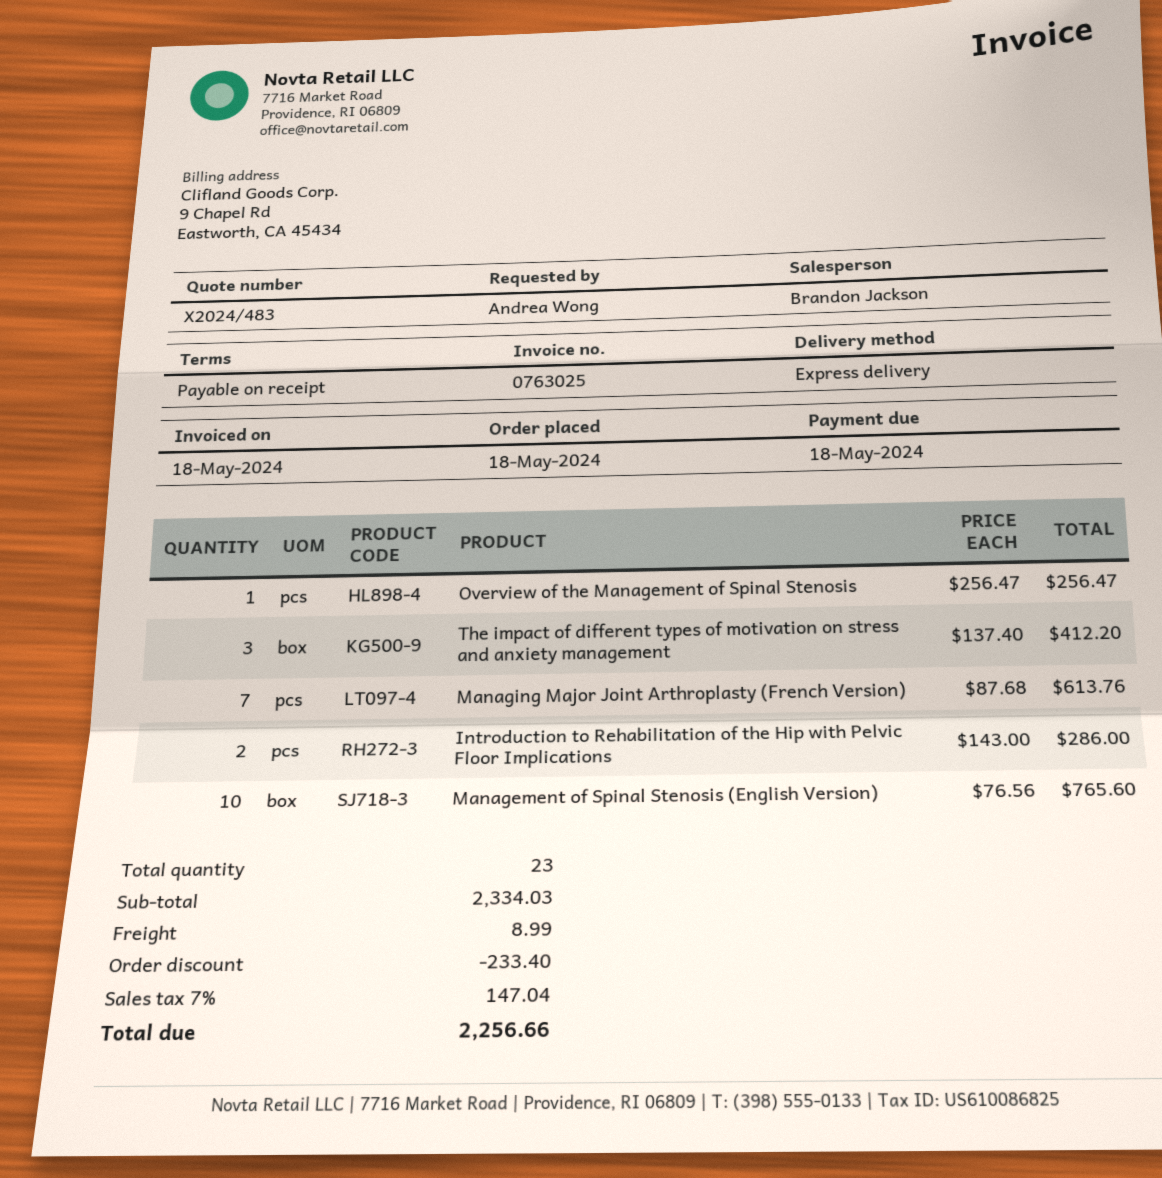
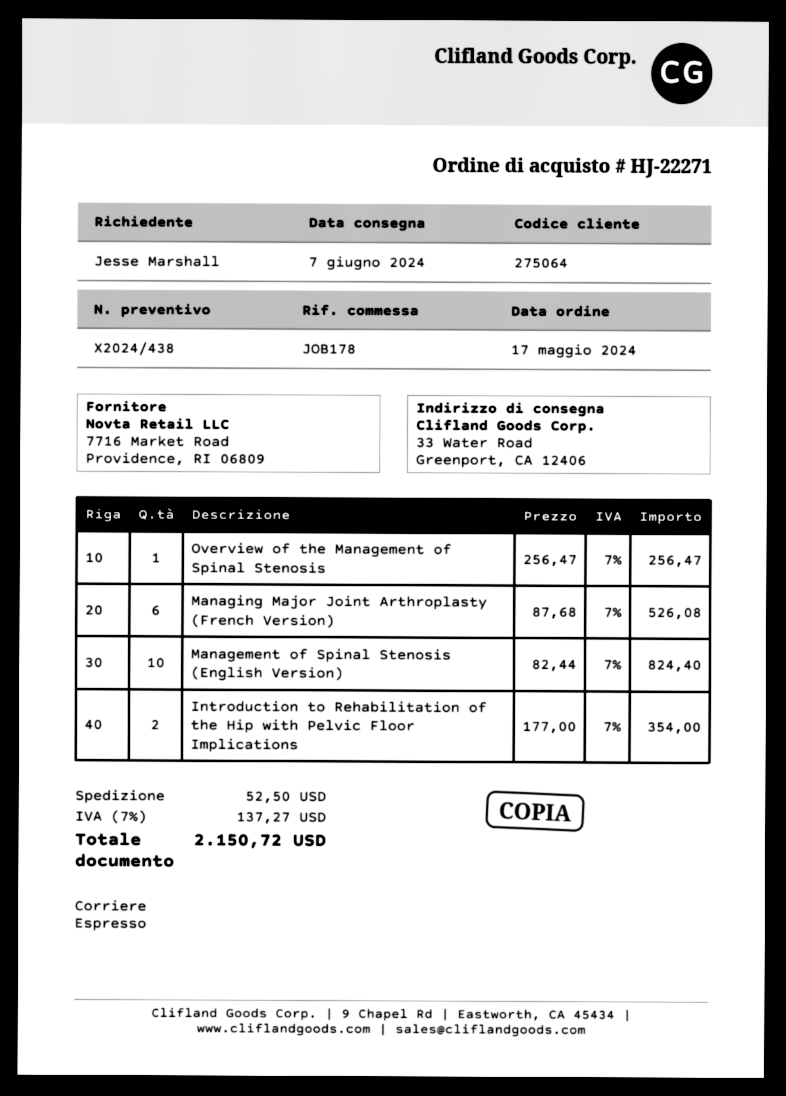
quote number: X2024/483 -> X2024/438
order date: 2024-05-18 -> 2024-05-17
ordered by: Andrea Wong -> Jesse Marshall
The impact of different types of motivation on stress and anxiety management: 3 x 137.40 = 412.20 -> none
Managing Major Joint Arthroplasty (French Version): 7 x 87.68 = 613.76 -> 6 x 87.68 = 526.08
Introduction to Rehabilitation of the Hip with Pelvic Floor Implications: 2 x 143.00 = 286.00 -> 2 x 177.00 = 354.00
Management of Spinal Stenosis (English Version): 10 x 76.56 = 765.60 -> 10 x 82.44 = 824.40
discount: 233.40 -> none
shipping: 8.99 -> 52.50
tax: 7% = 147.04 -> 7% = 137.27
total: 2256.66 -> 2150.72

